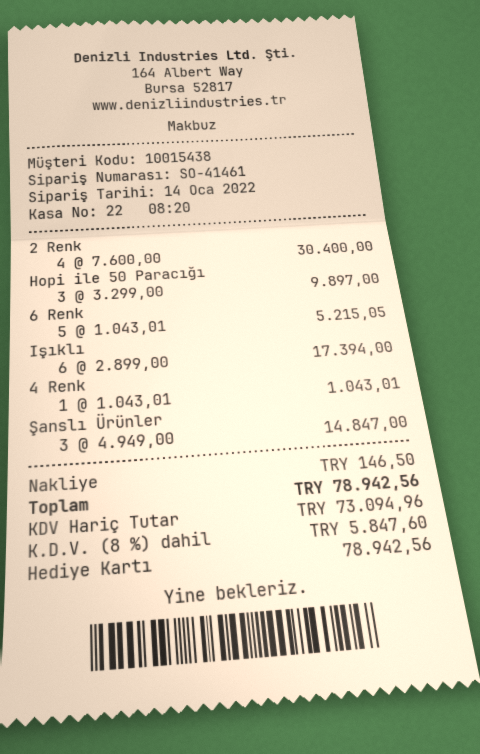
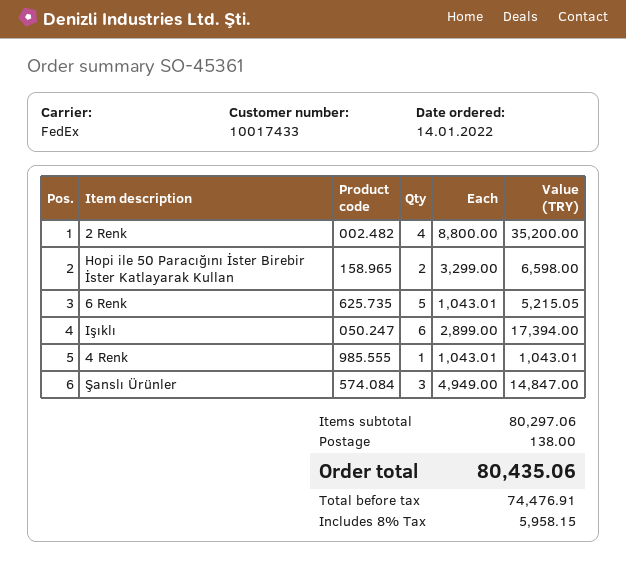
order number: SO-41461 -> SO-45361
customer number: 10015438 -> 10017433
2 Renk: 4 x 7600.00 = 30400.00 -> 4 x 8800.00 = 35200.00
Hopi ile 50 Paracığı: 3 x 3299.00 = 9897.00 -> 2 x 3299.00 = 6598.00
shipping: 146.50 -> 138.00
net: 73094.96 -> 74476.91
tax: 8% = 5847.60 -> 8% = 5958.15
total: 78942.56 -> 80435.06

